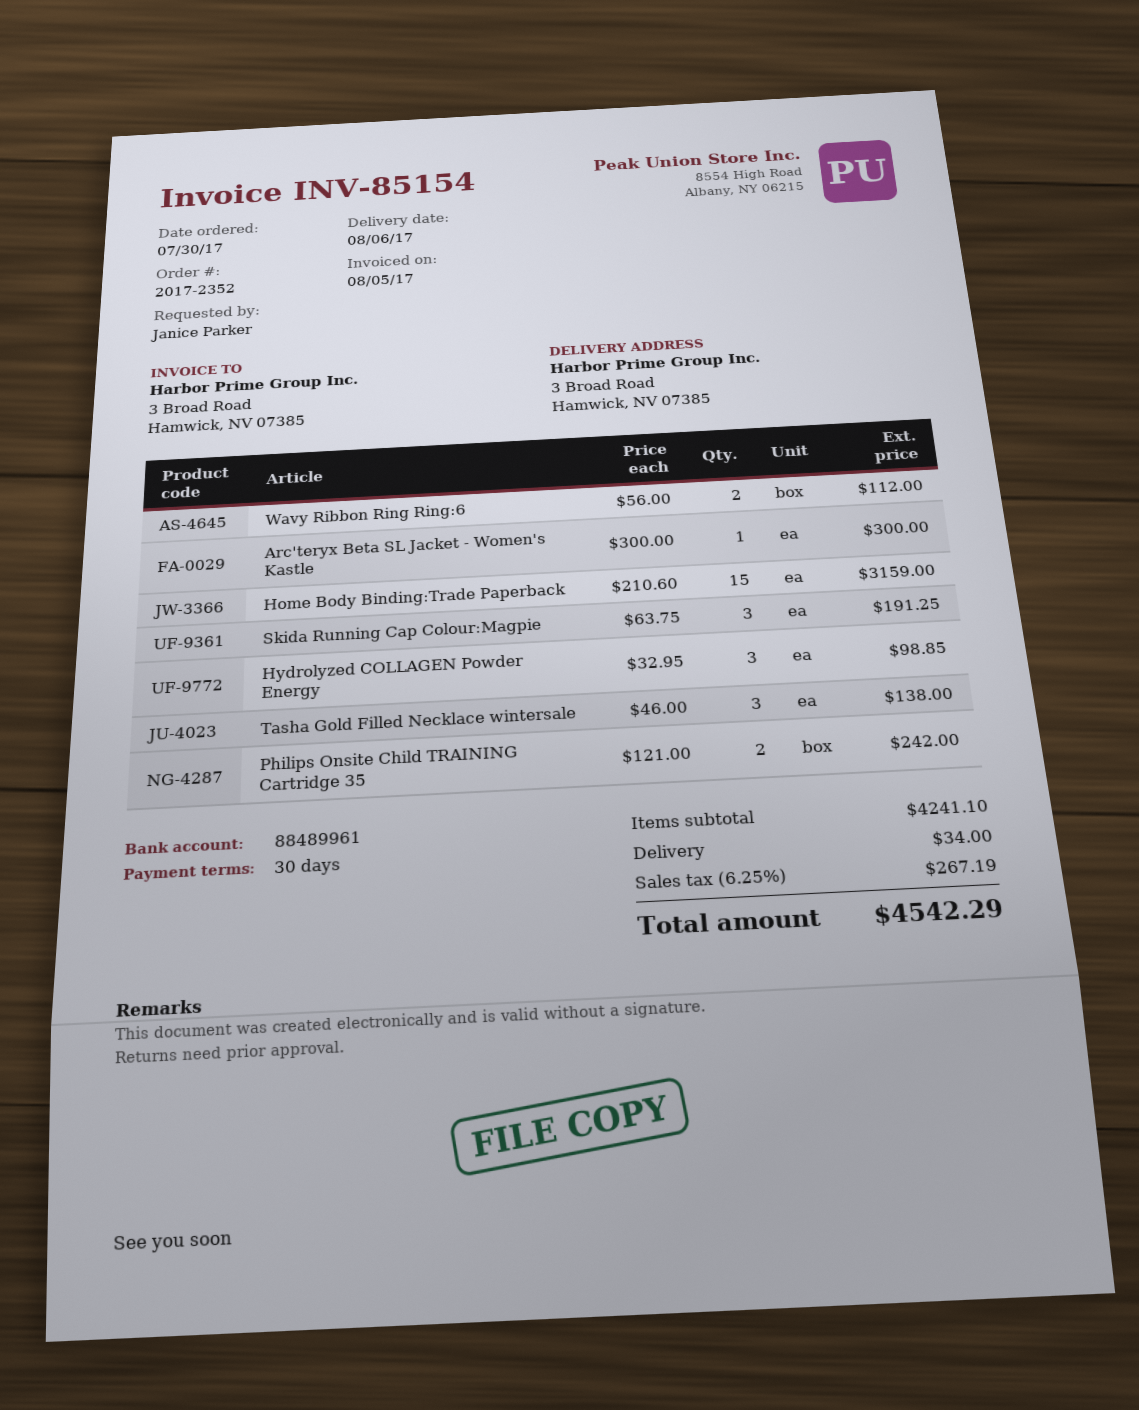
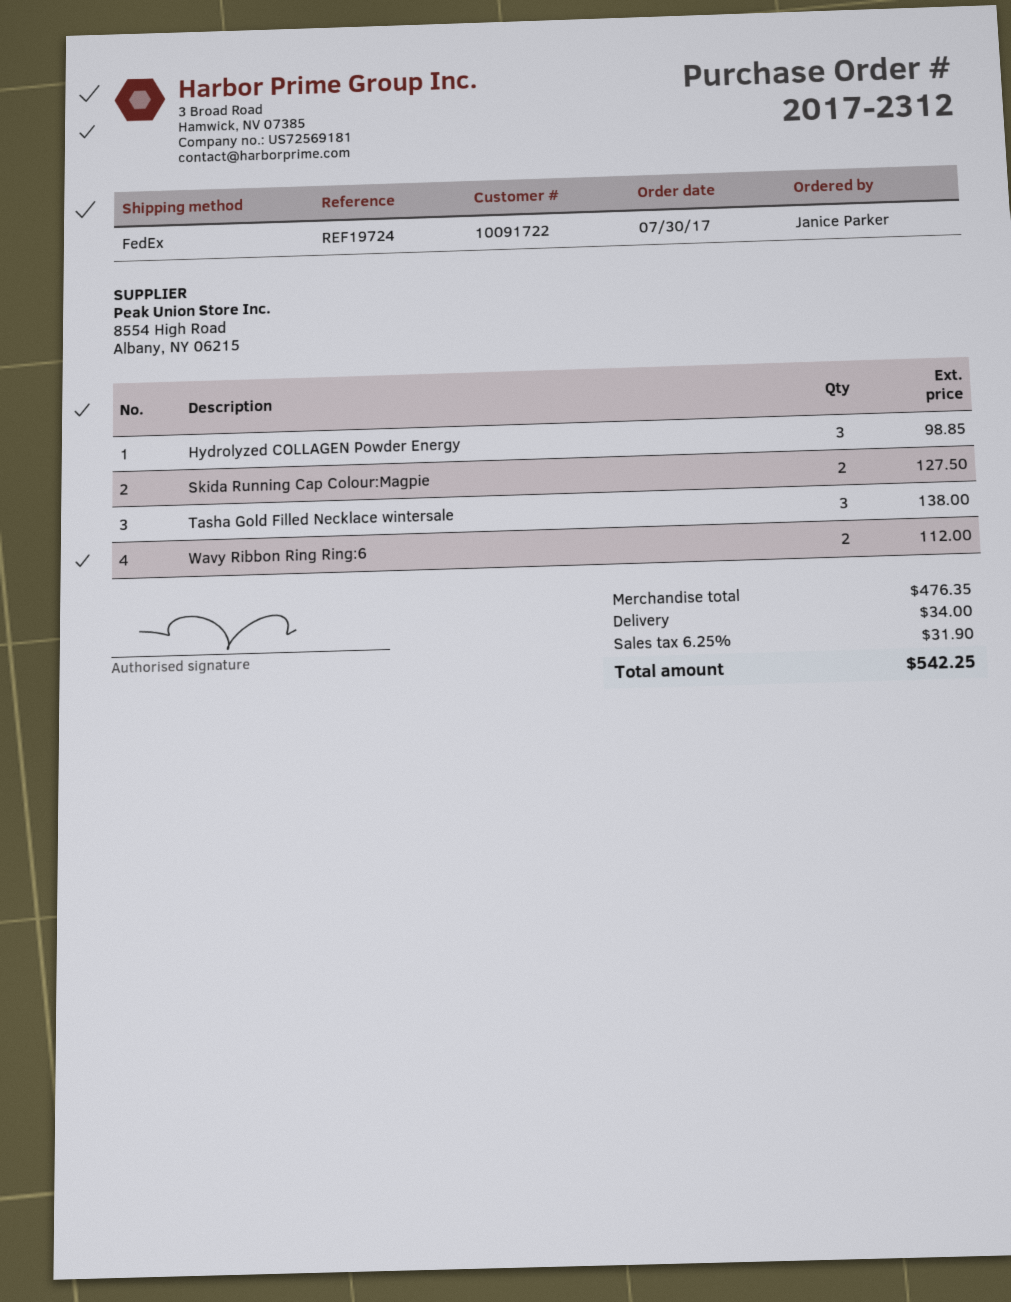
order number: 2017-2352 -> 2017-2312
Arc'teryx Beta SL Jacket - Women's Kastle: 1 for 300.00 -> none
Home Body Binding:Trade Paperback: 15 for 3159.00 -> none
Skida Running Cap Colour:Magpie: 3 for 191.25 -> 2 for 127.50
Philips Onsite Child TRAINING Cartridge 35: 2 for 242.00 -> none
subtotal: 4241.10 -> 476.35
tax: 6.25% = 267.19 -> 6.25% = 31.90
total: 4542.29 -> 542.25

